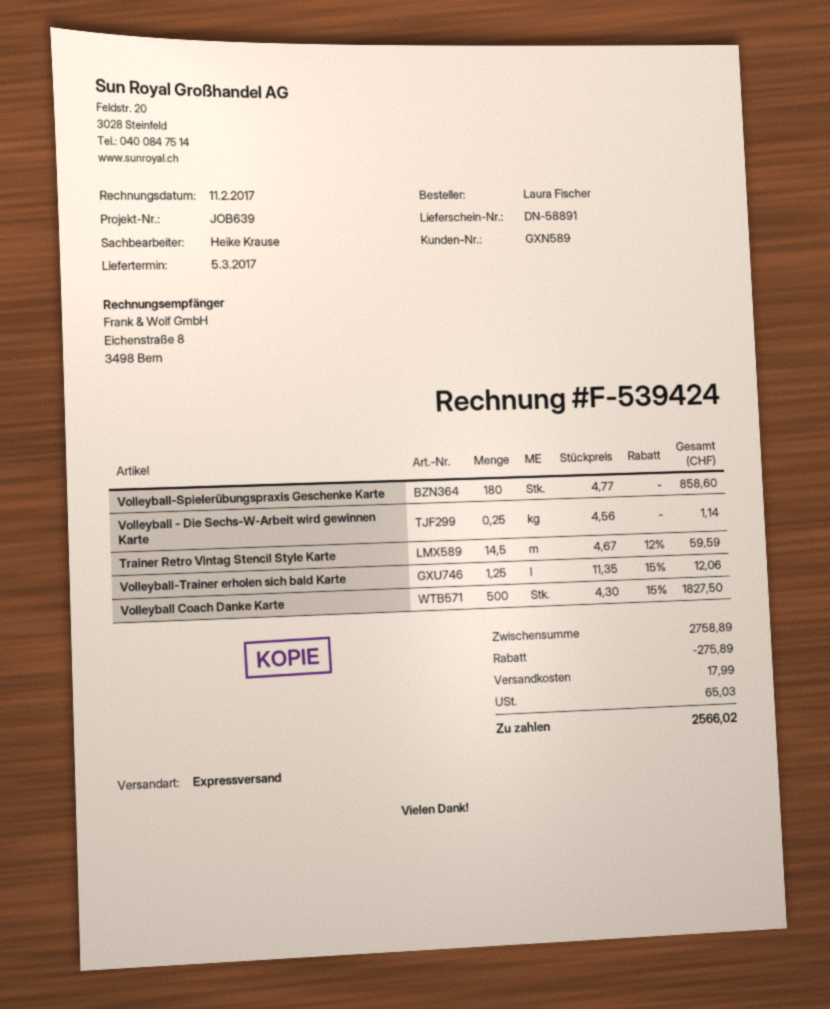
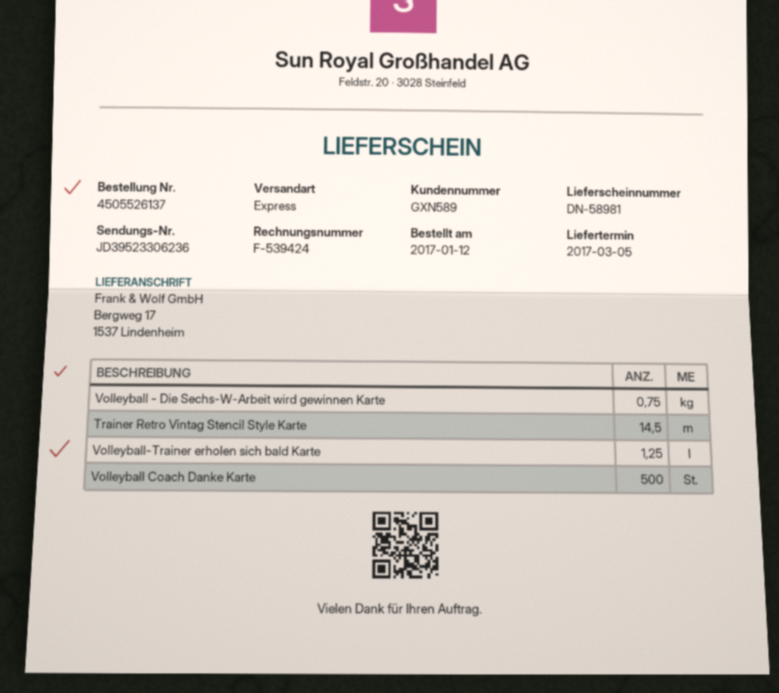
delivery note number: DN-58891 -> DN-58981
Volleyball-Spielerübungspraxis Geschenke Karte: 180 -> none
Volleyball - Die Sechs-W-Arbeit wird gewinnen Karte: 0.25 -> 0.75

